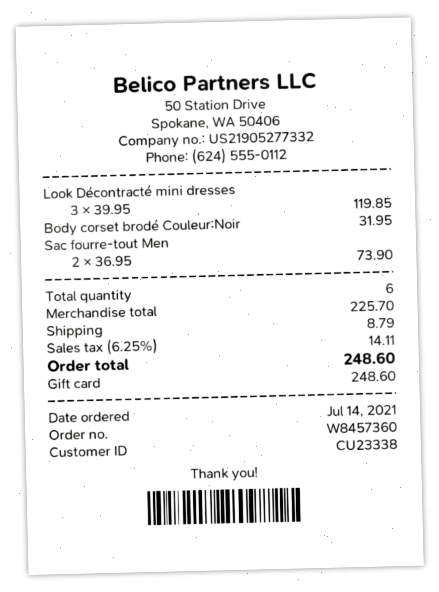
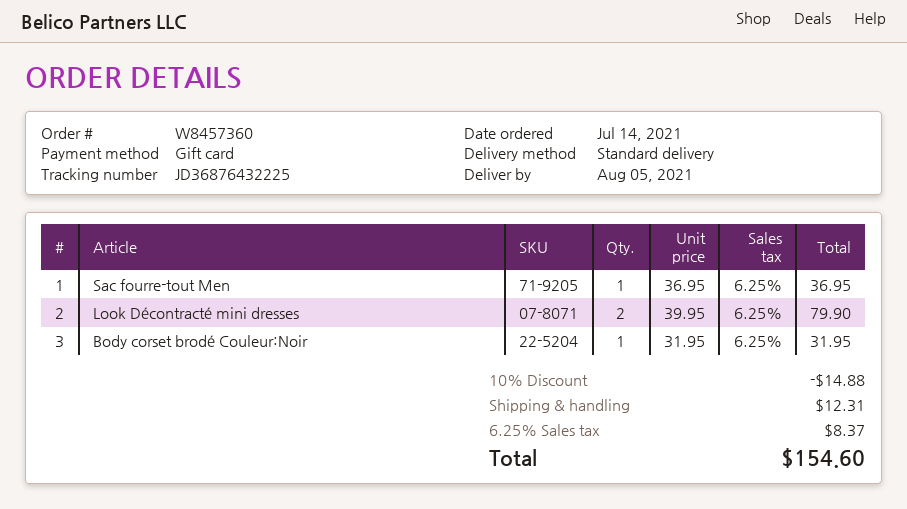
Look Décontracté mini dresses: 3 x 39.95 = 119.85 -> 2 x 39.95 = 79.90
Sac fourre-tout Men: 2 x 36.95 = 73.90 -> 1 x 36.95 = 36.95
discount: none -> 10% = 14.88
shipping: 8.79 -> 12.31
tax: 6.25% = 14.11 -> 6.25% = 8.37
total: 248.60 -> 154.60

